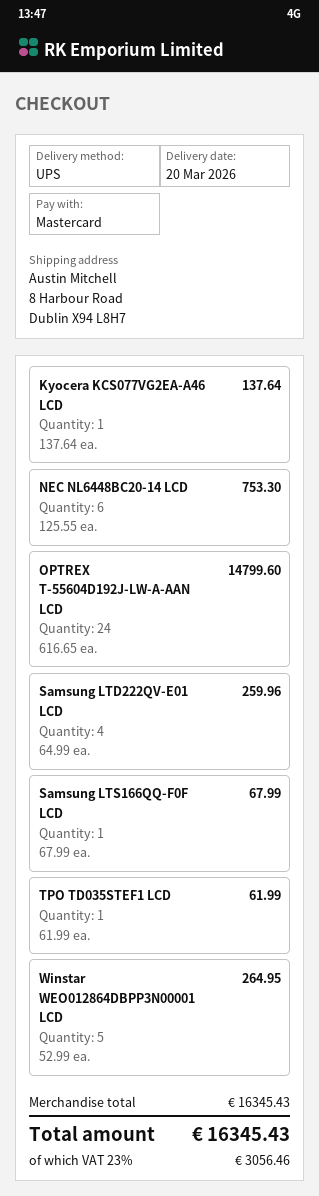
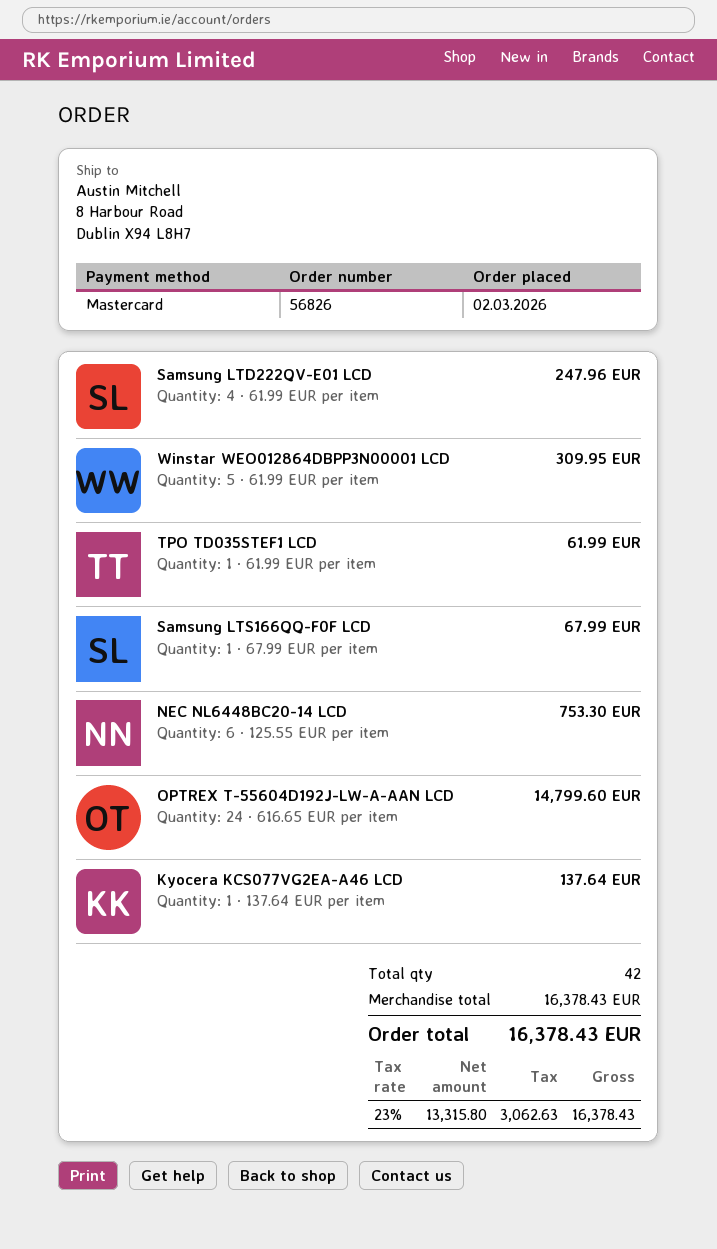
Samsung LTD222QV-E01 LCD: 4 x 64.99 = 259.96 -> 4 x 61.99 = 247.96
Winstar WEO012864DBPP3N00001 LCD: 5 x 52.99 = 264.95 -> 5 x 61.99 = 309.95
subtotal: 16345.43 -> 16378.43
tax: 23% = 3056.46 -> 23% = 3062.63
total: 16345.43 -> 16378.43

